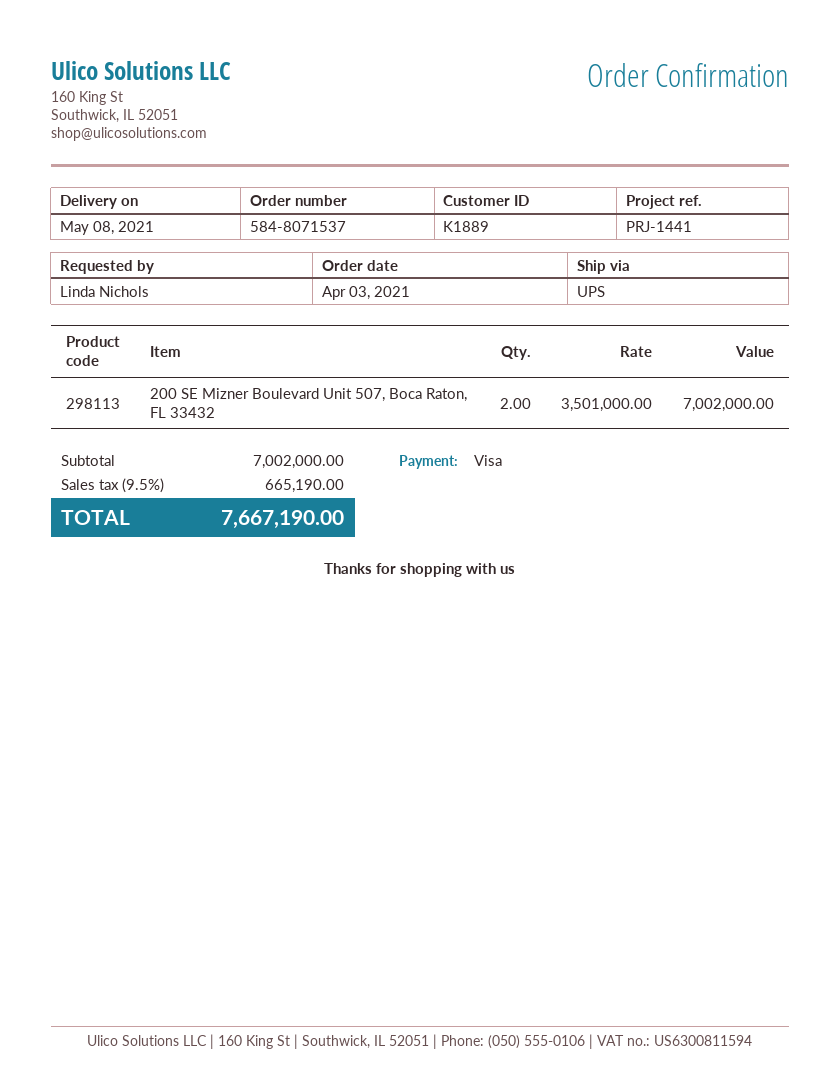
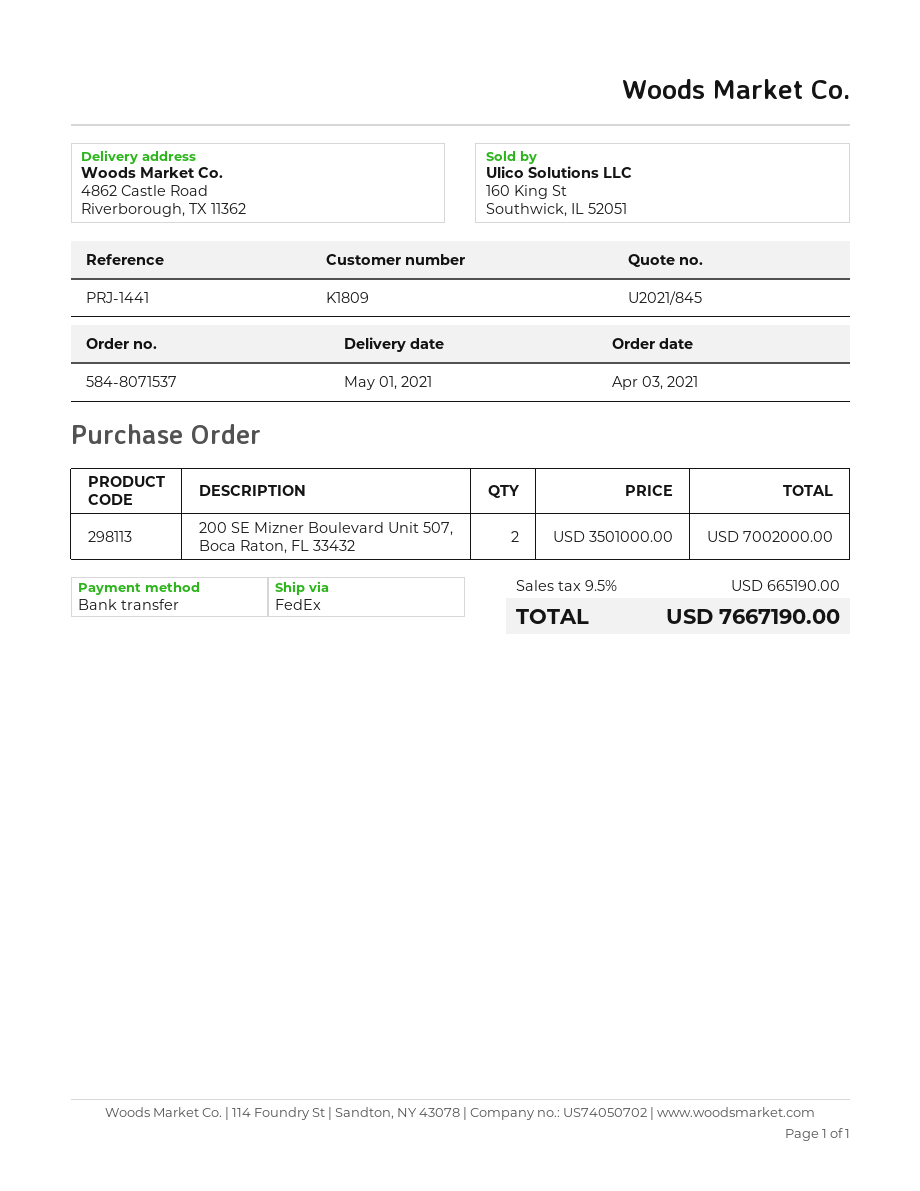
delivery date: 2021-05-08 -> 2021-05-01
customer number: K1889 -> K1809
payment method: Visa -> bank transfer
shipping method: UPS -> FedEx

